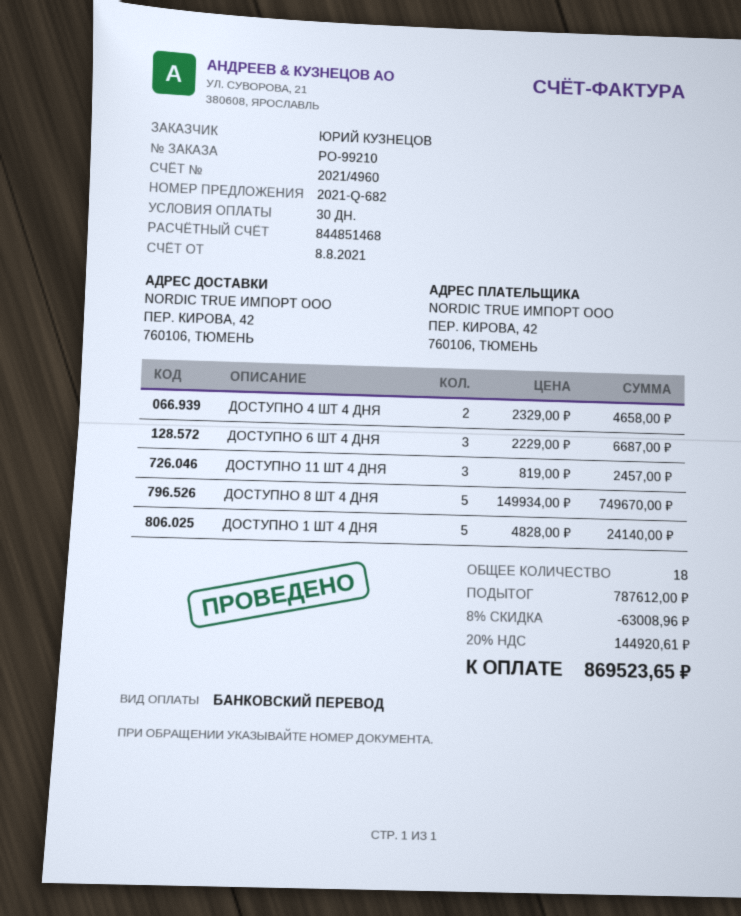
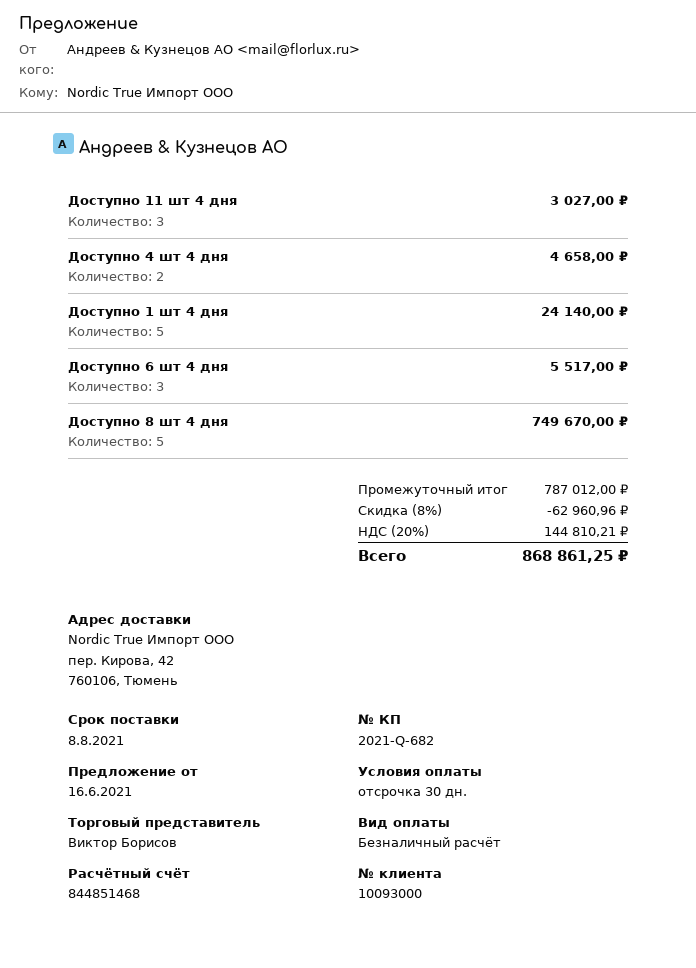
ДОСТУПНО 6 ШТ 4 ДНЯ: 3 for 6687.00 -> 3 for 5517.00
ДОСТУПНО 11 ШТ 4 ДНЯ: 3 for 2457.00 -> 3 for 3027.00
subtotal: 787612.00 -> 787012.00
discount: 8% = 63008.96 -> 8% = 62960.96
tax: 20% = 144920.61 -> 20% = 144810.21
total: 869523.65 -> 868861.25

